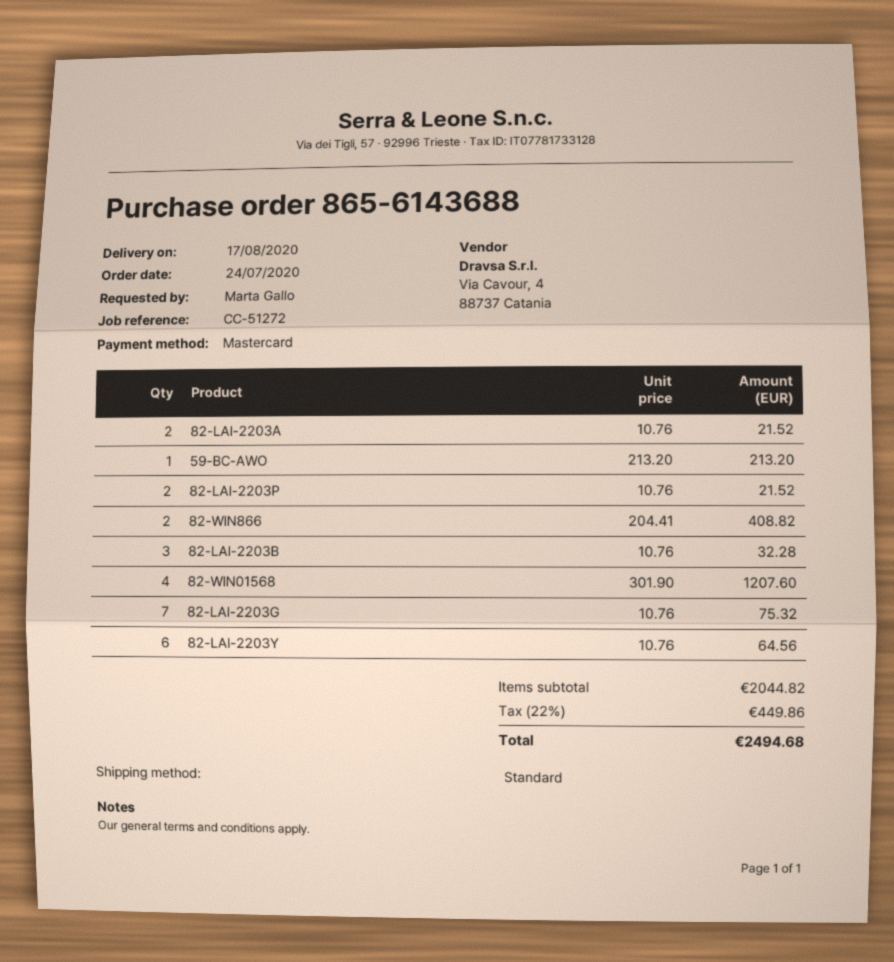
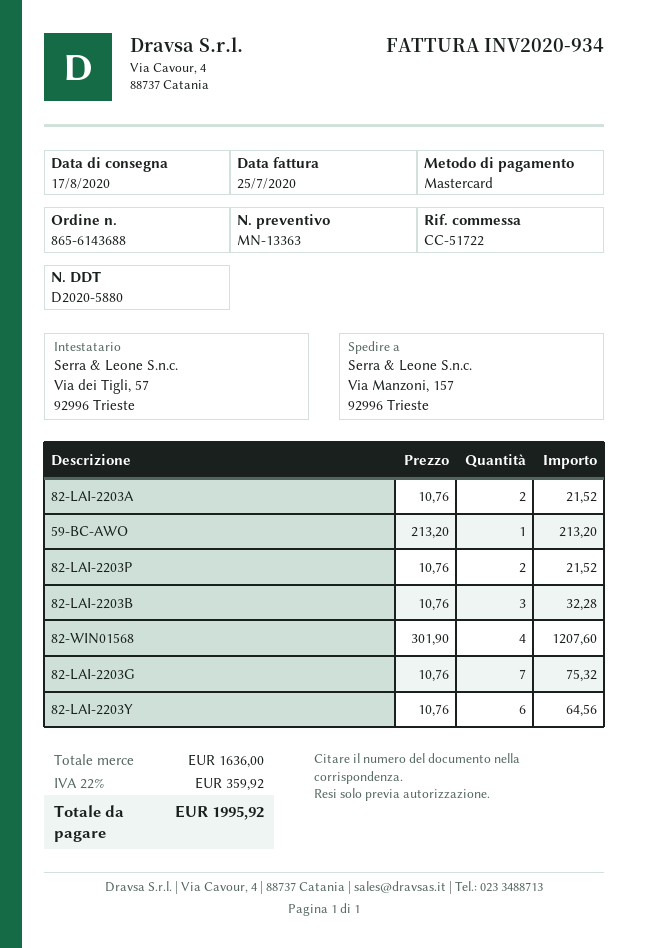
reference: CC-51272 -> CC-51722
82-WIN866: 2 x 204.41 = 408.82 -> none
subtotal: 2044.82 -> 1636.00
tax: 22% = 449.86 -> 22% = 359.92
total: 2494.68 -> 1995.92

